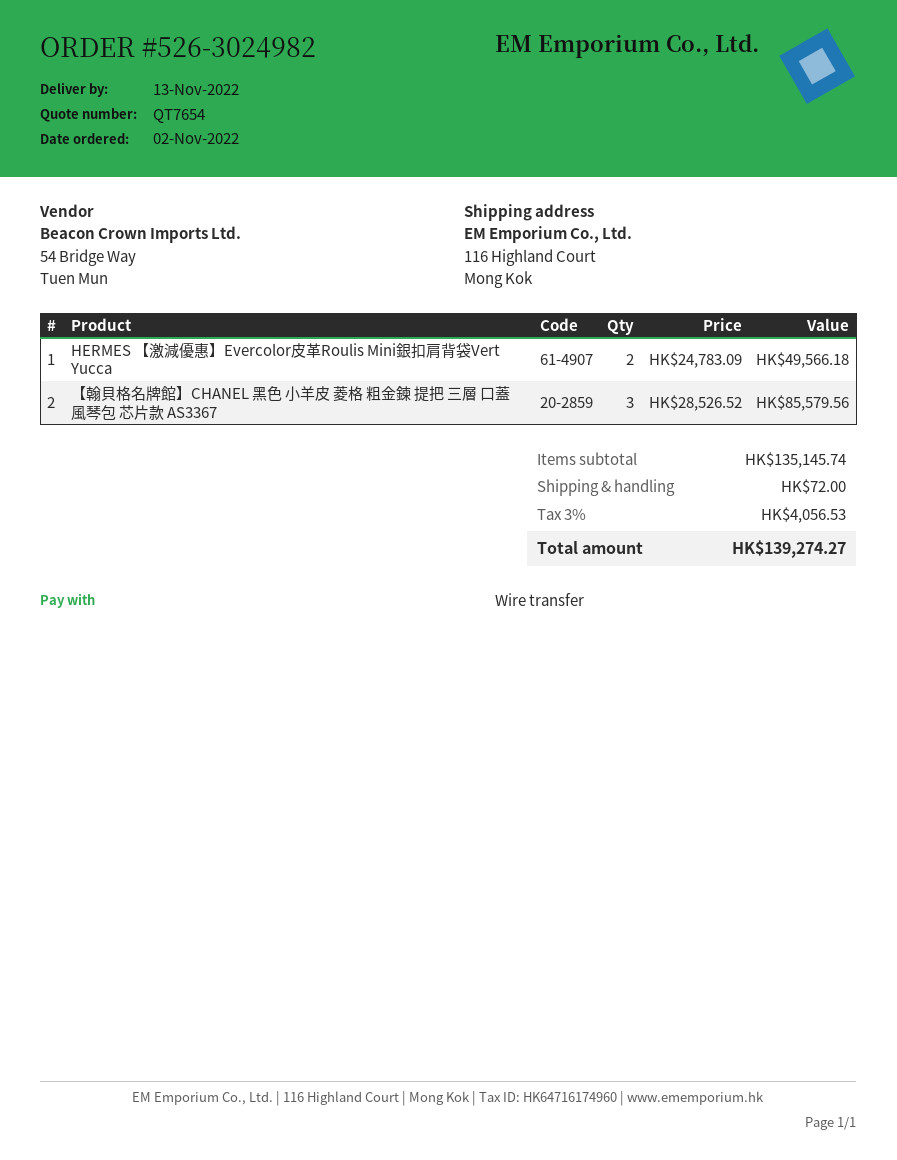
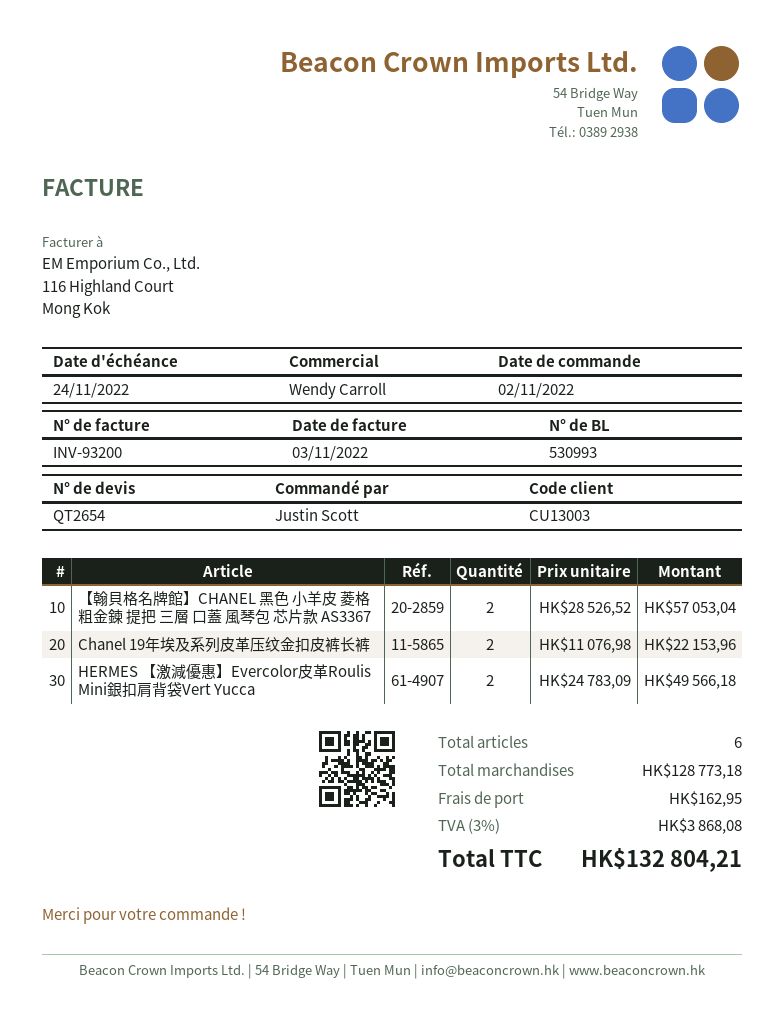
quote number: QT7654 -> QT2654
【翰貝格名牌館】CHANEL 黑色 小羊皮 菱格 粗金鍊 提把 三層 口蓋 風琴包 芯片款 AS3367: 3 x 28526.52 = 85579.56 -> 2 x 28526.52 = 57053.04
Chanel 19年埃及系列皮革压纹金扣皮裤长裤: none -> 2 x 11076.98 = 22153.96
subtotal: 135145.74 -> 128773.18
shipping: 72.00 -> 162.95
tax: 3% = 4056.53 -> 3% = 3868.08
total: 139274.27 -> 132804.21

